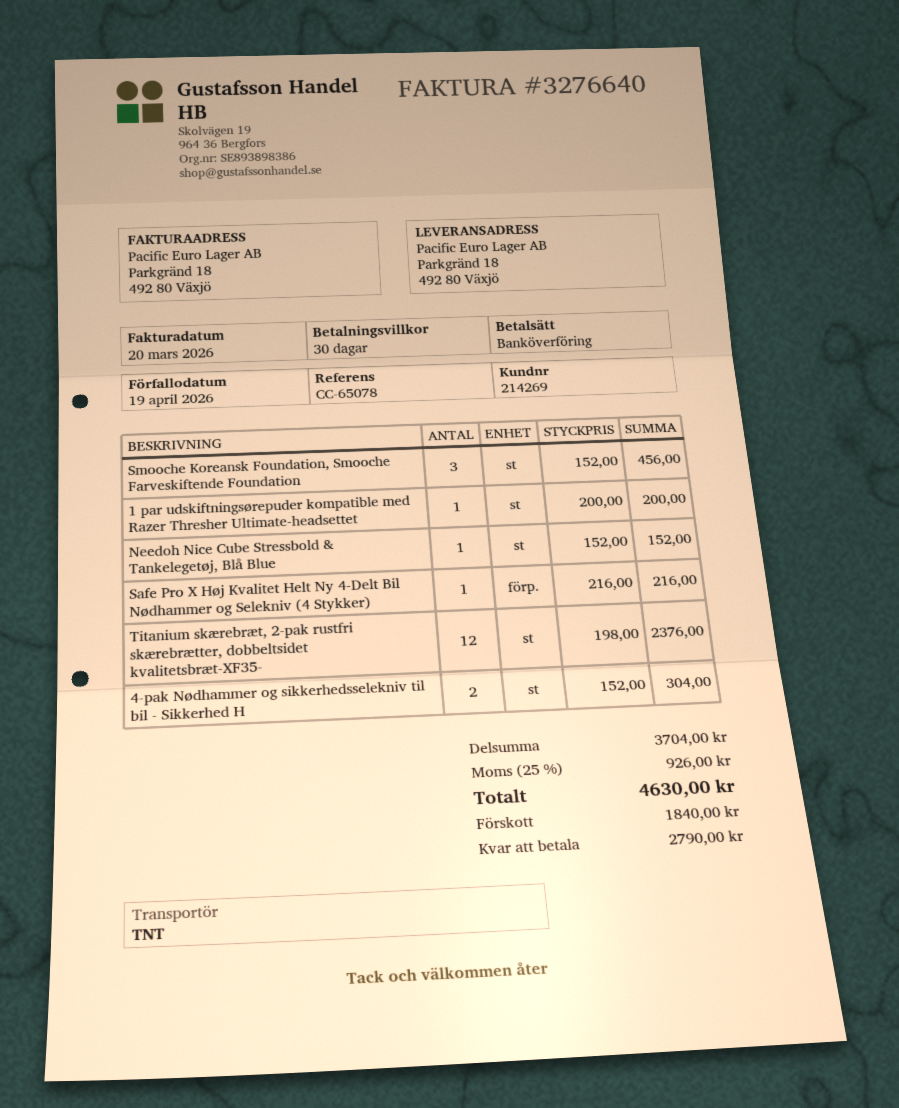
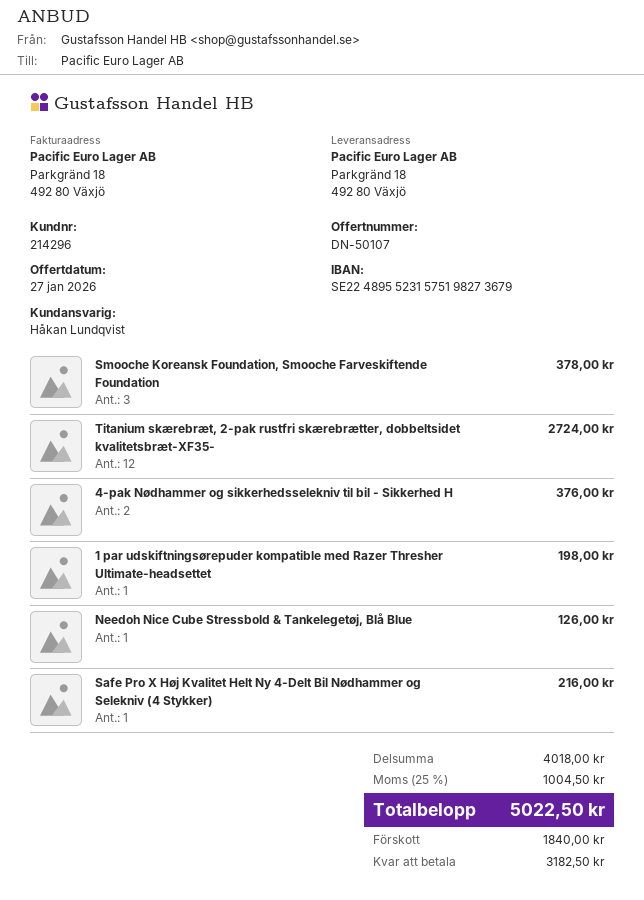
customer number: 214269 -> 214296
Smooche Koreansk Foundation, Smooche Farveskiftende Foundation: 3 for 456.00 -> 3 for 378.00
1 par udskiftningsørepuder kompatible med Razer Thresher Ultimate-headsettet: 1 for 200.00 -> 1 for 198.00
Needoh Nice Cube Stressbold & Tankelegetøj, Blå Blue: 1 for 152.00 -> 1 for 126.00
Titanium skærebræt, 2-pak rustfri skærebrætter, dobbeltsidet kvalitetsbræt-XF35-: 12 for 2376.00 -> 12 for 2724.00
4-pak Nødhammer og sikkerhedsselekniv til bil - Sikkerhed H: 2 for 304.00 -> 2 for 376.00
subtotal: 3704.00 -> 4018.00
tax: 25% = 926.00 -> 25% = 1004.50
total: 4630.00 -> 5022.50
balance: 2790.00 -> 3182.50

